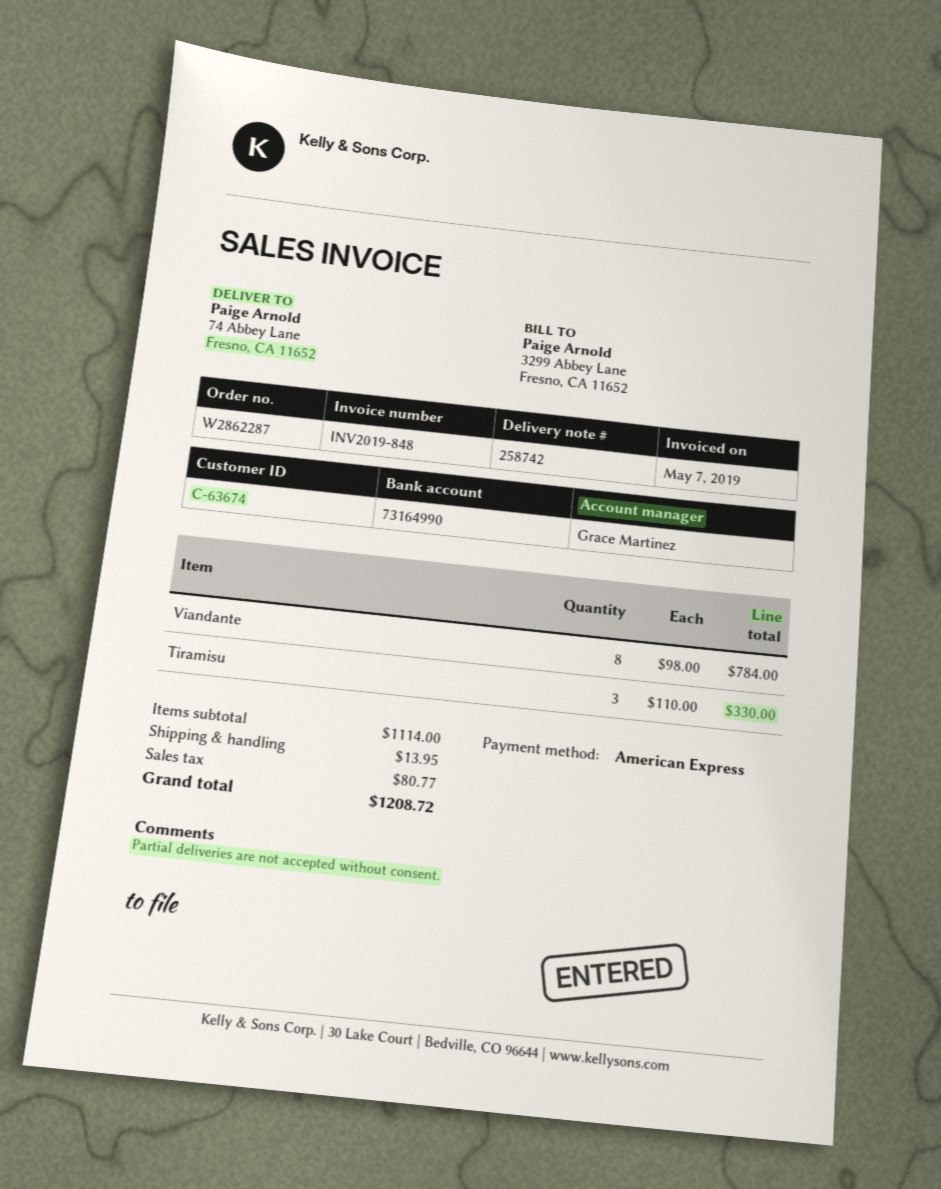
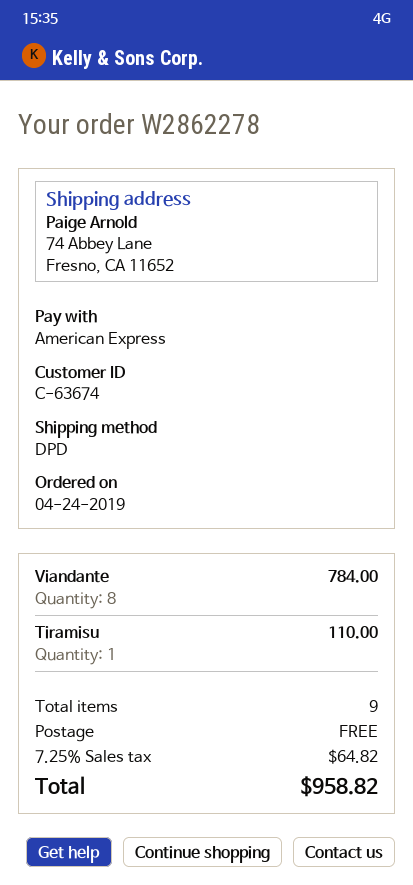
order number: W2862287 -> W2862278
Tiramisu: 3 for 330.00 -> 1 for 110.00
shipping: 13.95 -> 0.00
tax: 80.77 -> 64.82
total: 1208.72 -> 958.82

